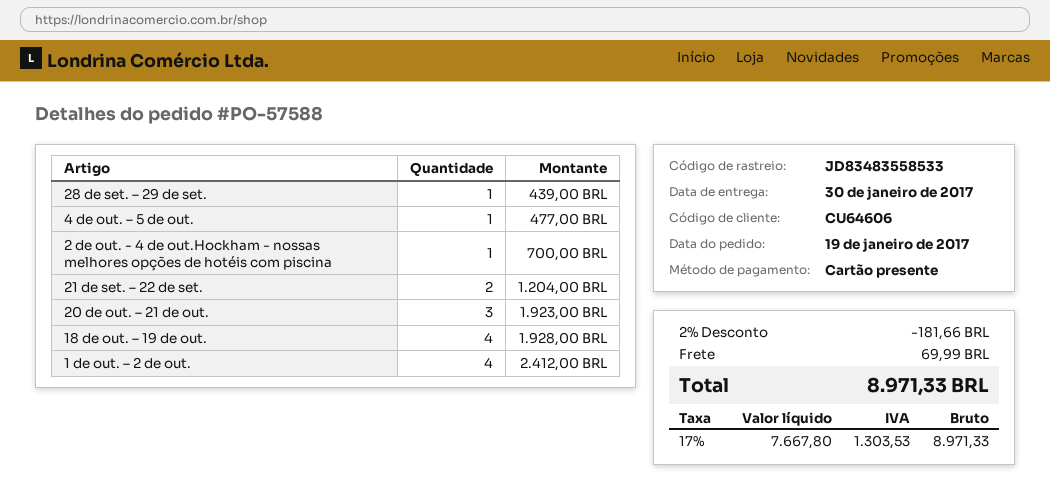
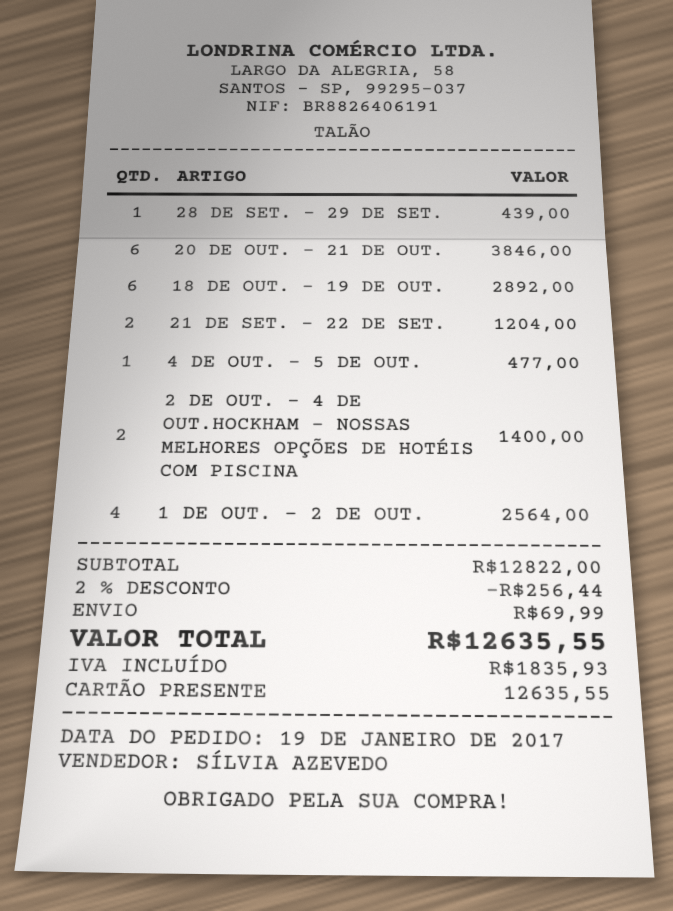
2 de out. - 4 de out.Hockham - nossas melhores opções de hotéis com piscina: 1 for 700.00 -> 2 for 1400.00
20 de out. – 21 de out.: 3 for 1923.00 -> 6 for 3846.00
18 de out. – 19 de out.: 4 for 1928.00 -> 6 for 2892.00
1 de out. – 2 de out.: 4 for 2412.00 -> 4 for 2564.00
discount: 2% = 181.66 -> 2% = 256.44
tax: 1303.53 -> 1835.93
total: 8971.33 -> 12635.55

